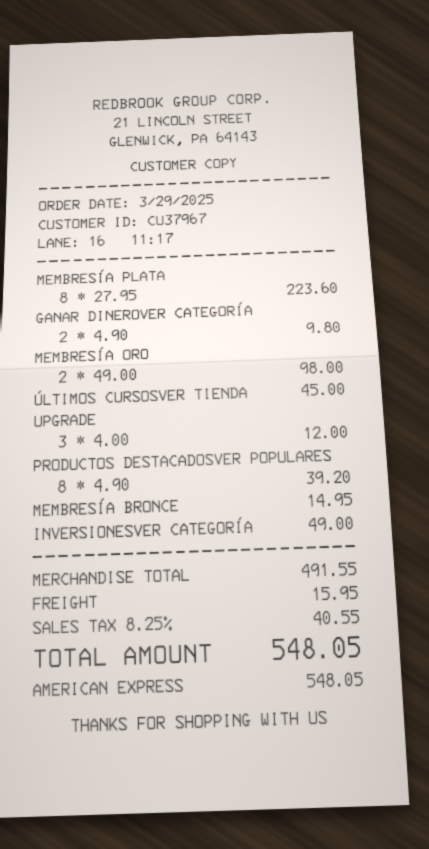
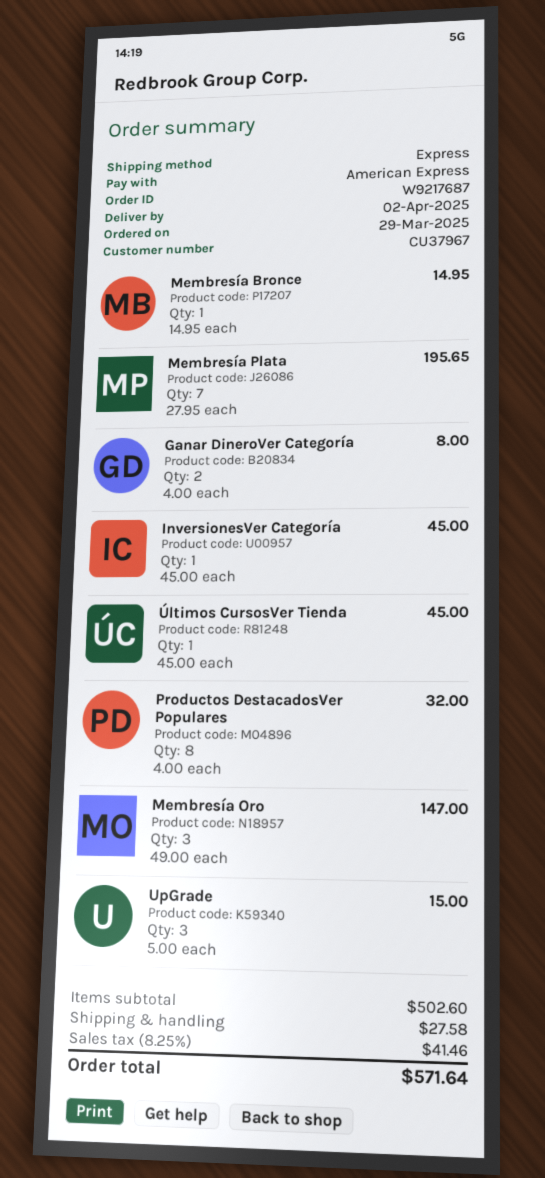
MEMBRESÍA PLATA: 8 x 27.95 = 223.60 -> 7 x 27.95 = 195.65
GANAR DINEROVER CATEGORÍA: 2 x 4.90 = 9.80 -> 2 x 4.00 = 8.00
MEMBRESÍA ORO: 2 x 49.00 = 98.00 -> 3 x 49.00 = 147.00
UPGRADE: 3 x 4.00 = 12.00 -> 3 x 5.00 = 15.00
PRODUCTOS DESTACADOSVER POPULARES: 8 x 4.90 = 39.20 -> 8 x 4.00 = 32.00
INVERSIONESVER CATEGORÍA: 1 x 49.00 = 49.00 -> 1 x 45.00 = 45.00
subtotal: 491.55 -> 502.60
shipping: 15.95 -> 27.58
tax: 8.25% = 40.55 -> 8.25% = 41.46
total: 548.05 -> 571.64

